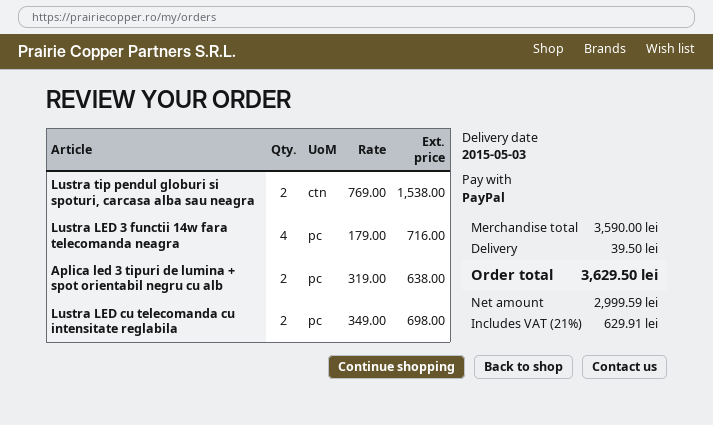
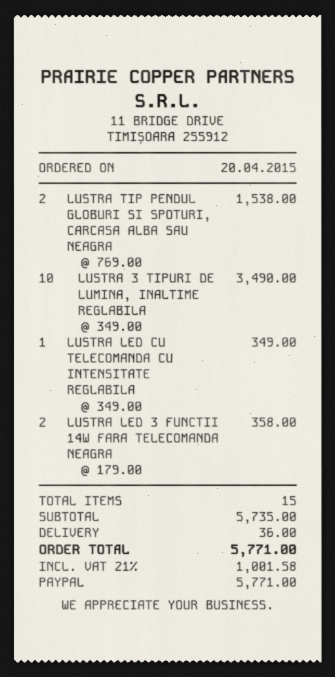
Lustra LED 3 functii 14w fara telecomanda neagra: 4 x 179.00 = 716.00 -> 2 x 179.00 = 358.00
Aplica led 3 tipuri de lumina + spot orientabil negru cu alb: 2 x 319.00 = 638.00 -> none
Lustra LED cu telecomanda cu intensitate reglabila: 2 x 349.00 = 698.00 -> 1 x 349.00 = 349.00
LUSTRA 3 TIPURI DE LUMINA, INALTIME REGLABILA: none -> 10 x 349.00 = 3490.00
subtotal: 3590.00 -> 5735.00
shipping: 39.50 -> 36.00
tax: 21% = 629.91 -> 21% = 1001.58
total: 3629.50 -> 5771.00

